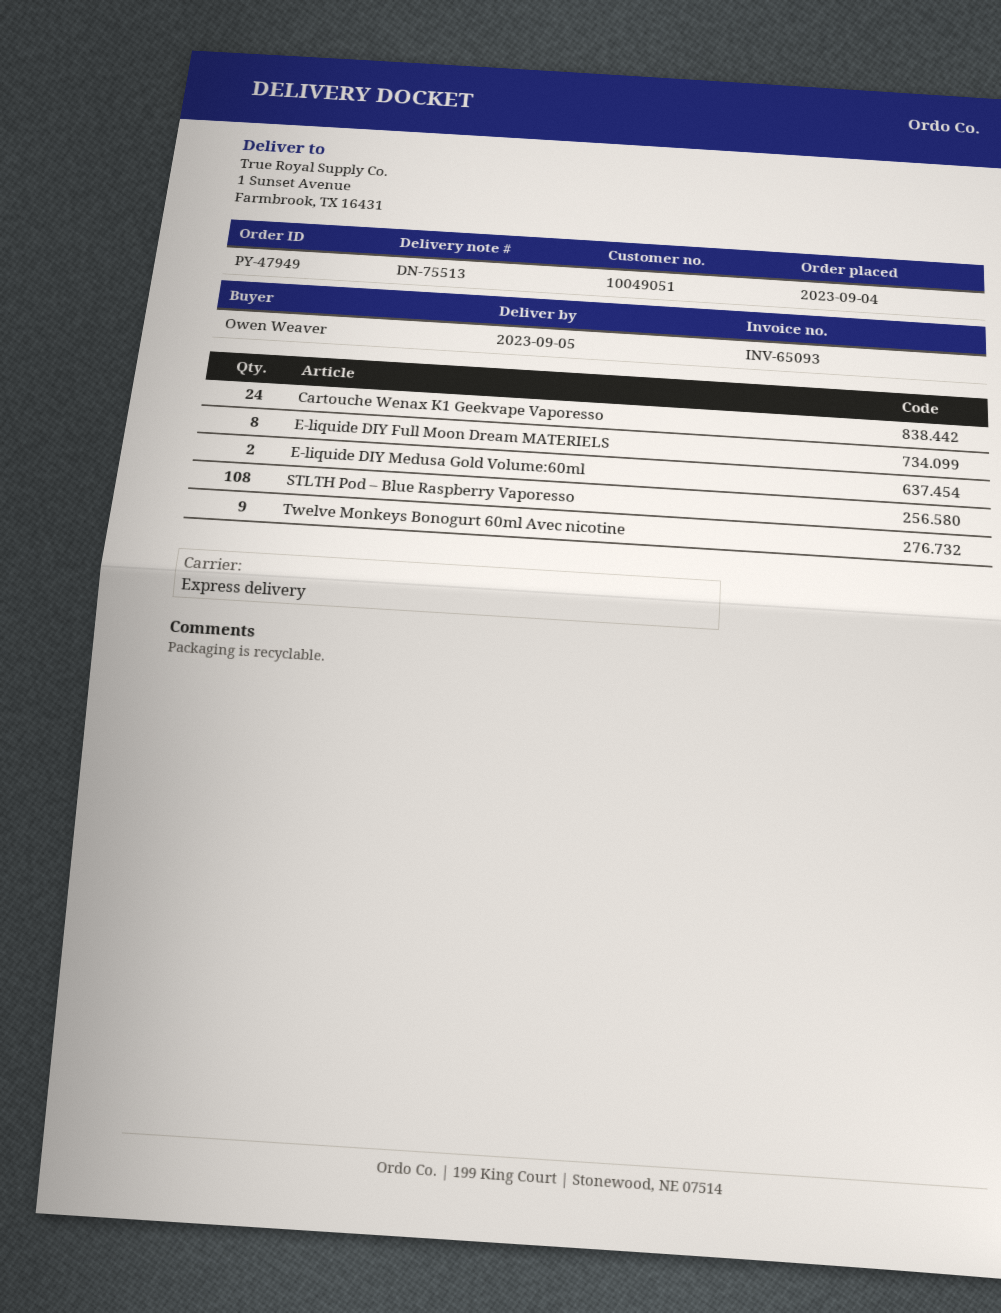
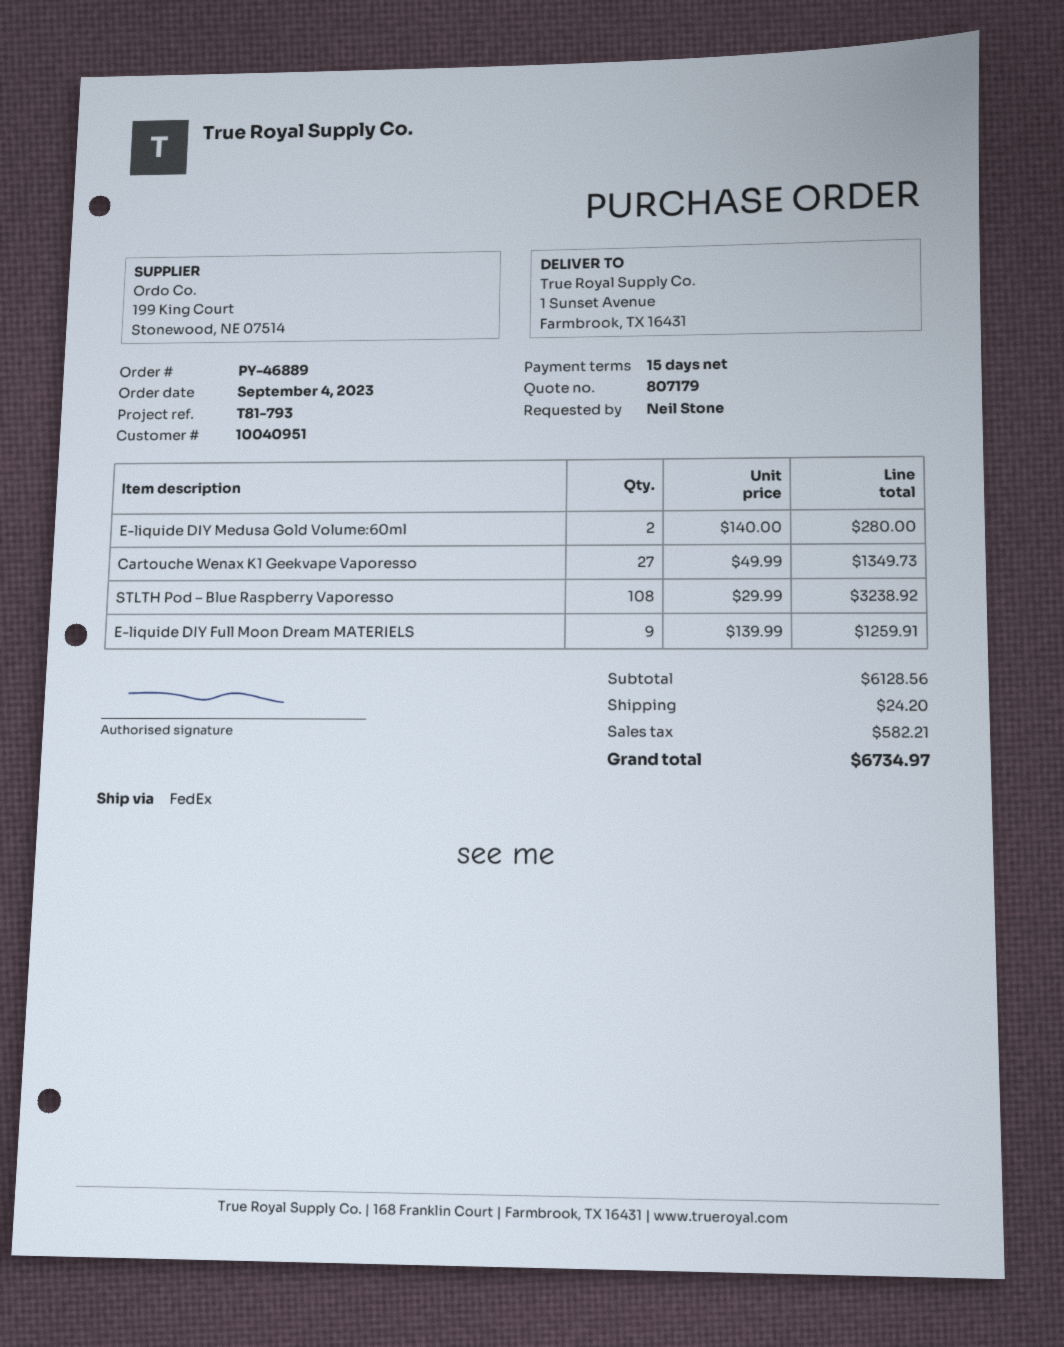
order number: PY-47949 -> PY-46889
customer number: 10049051 -> 10040951
ordered by: Owen Weaver -> Neil Stone
shipping method: express -> FedEx
Cartouche Wenax K1 Geekvape Vaporesso: 24 -> 27
E-liquide DIY Full Moon Dream MATERIELS: 8 -> 9
Twelve Monkeys Bonogurt 60ml Avec nicotine: 9 -> none

